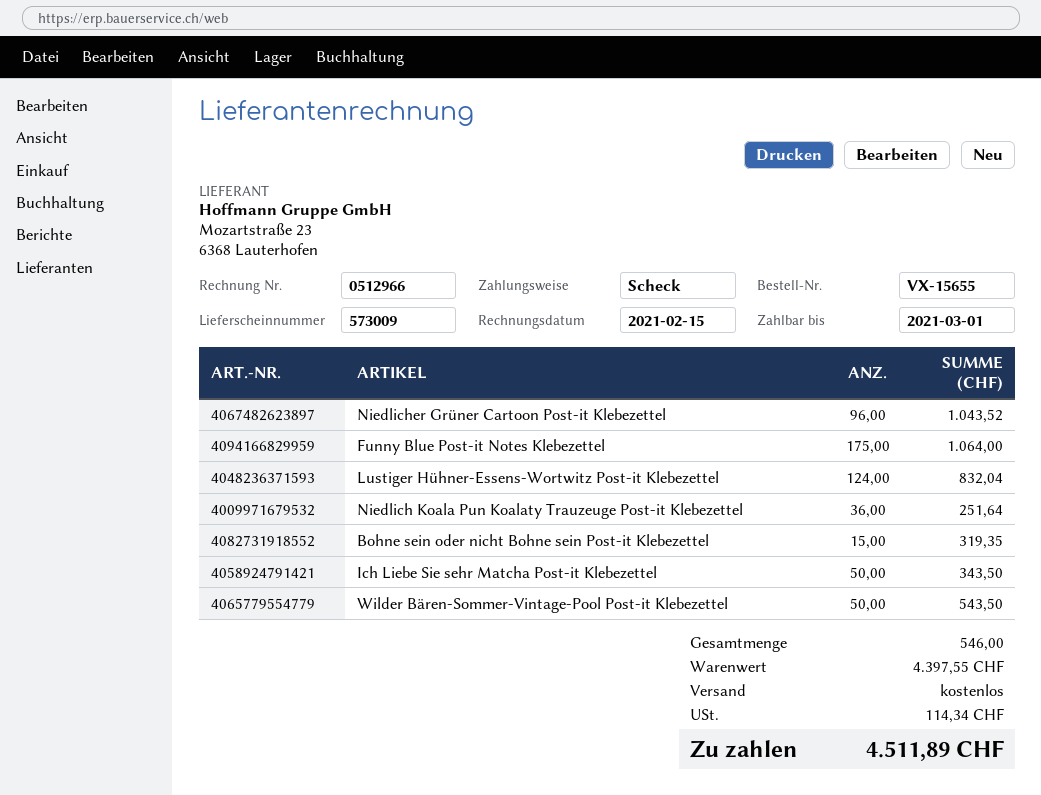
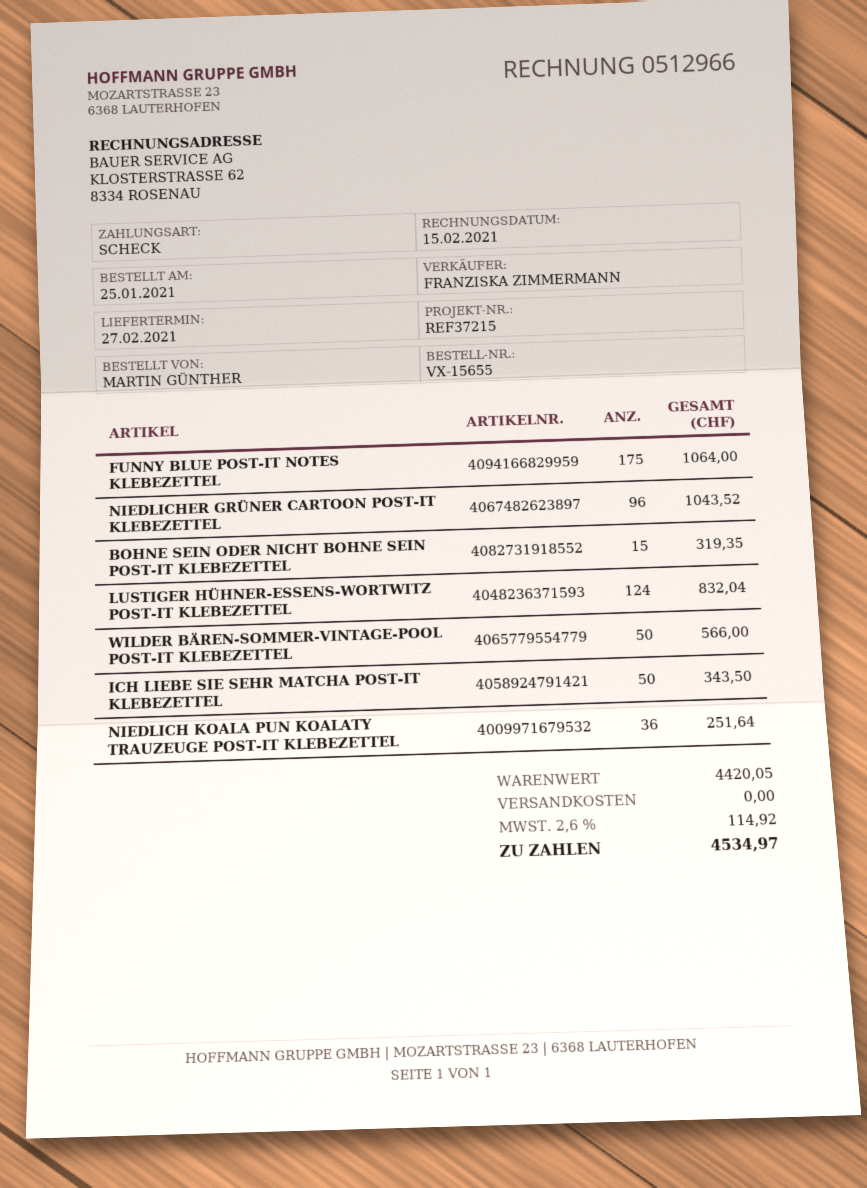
Wilder Bären-Sommer-Vintage-Pool Post-it Klebezettel: 50 for 543.50 -> 50 for 566.00
subtotal: 4397.55 -> 4420.05
tax: 114.34 -> 114.92
total: 4511.89 -> 4534.97

